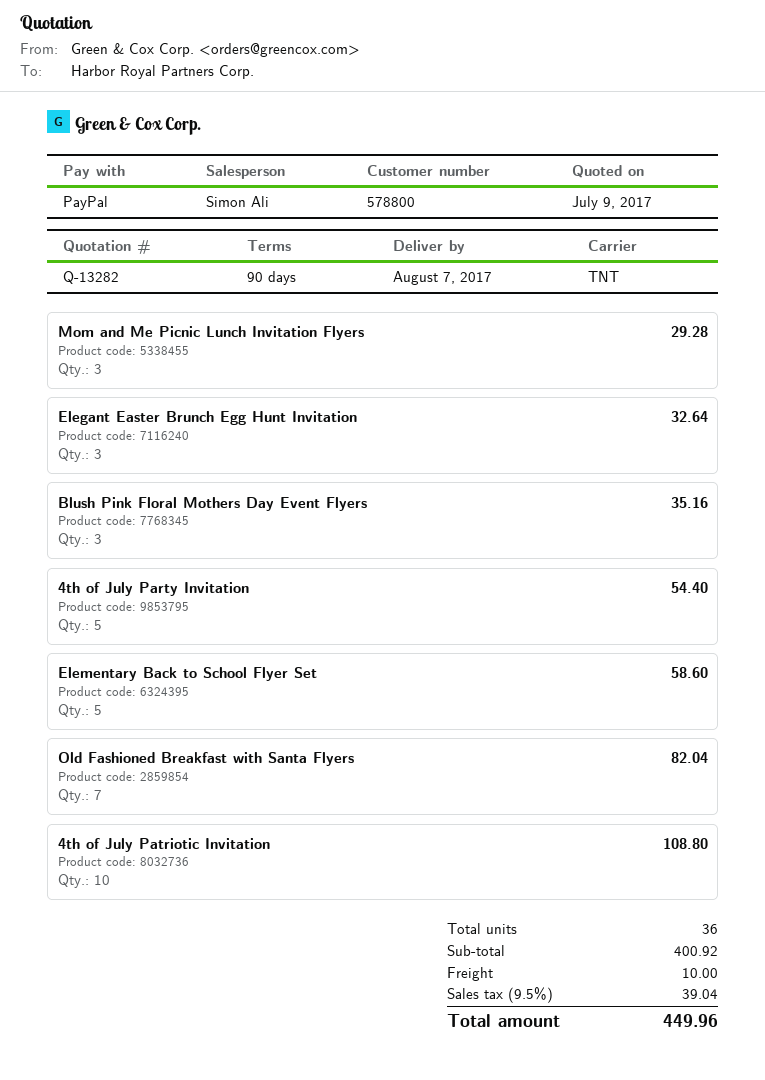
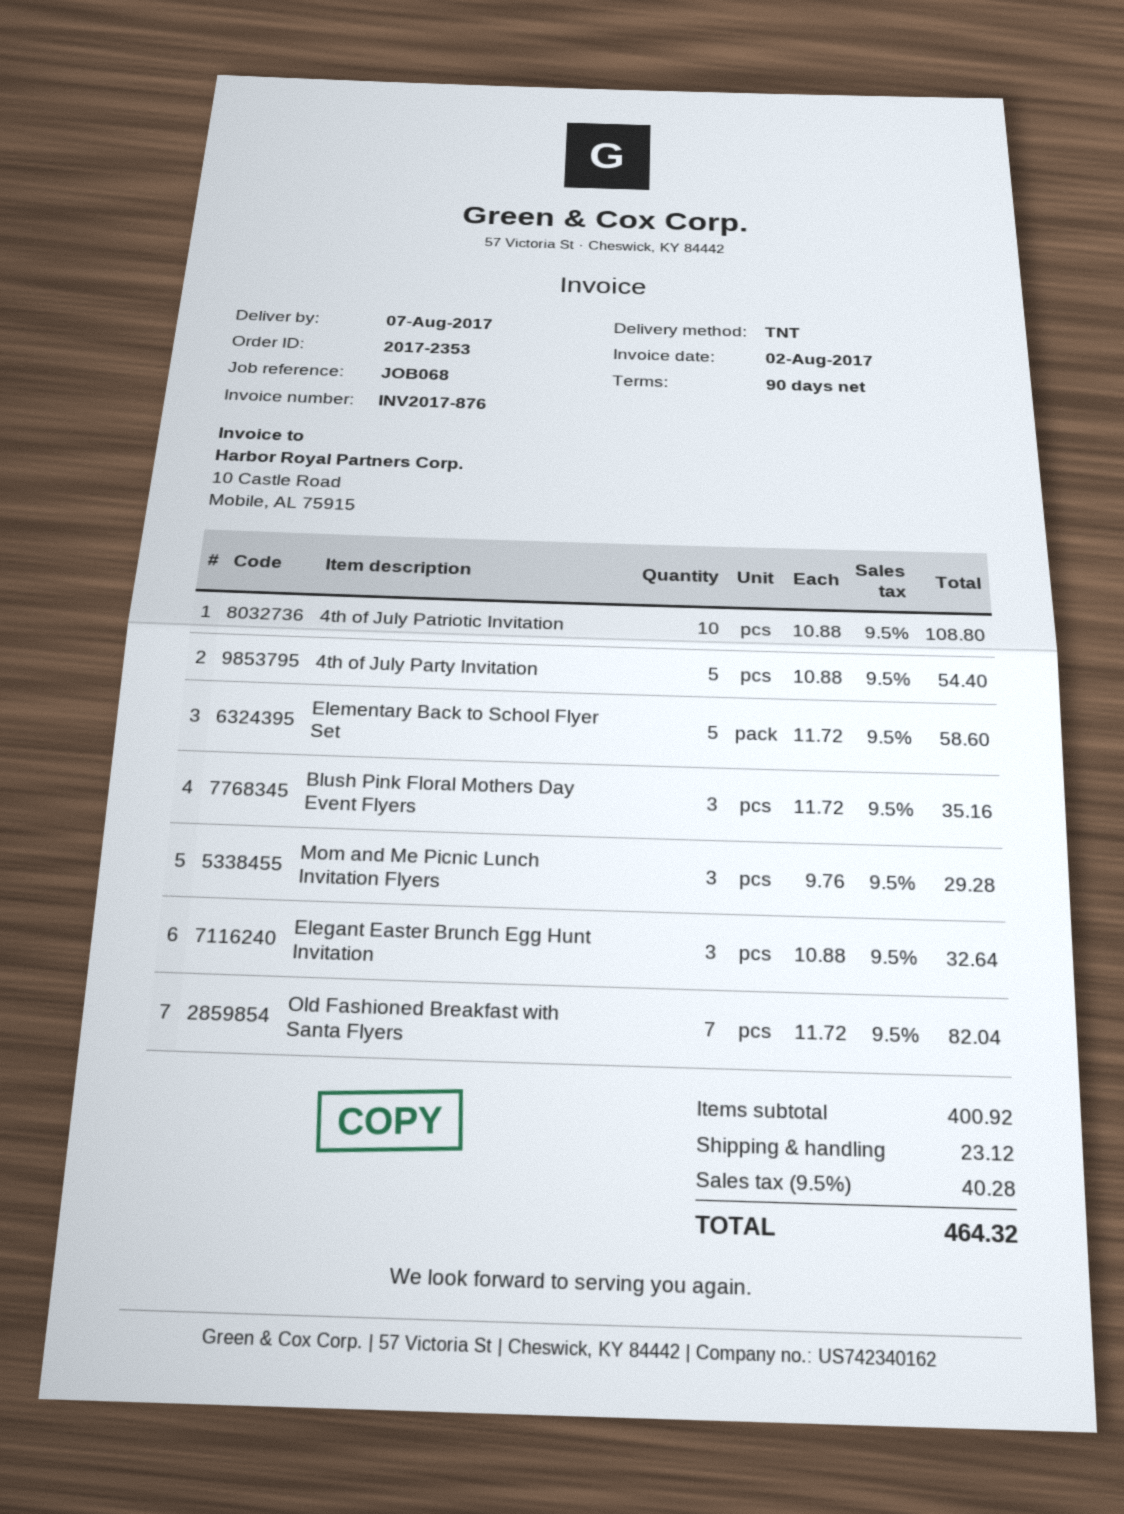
shipping: 10.00 -> 23.12
tax: 9.5% = 39.04 -> 9.5% = 40.28
total: 449.96 -> 464.32

